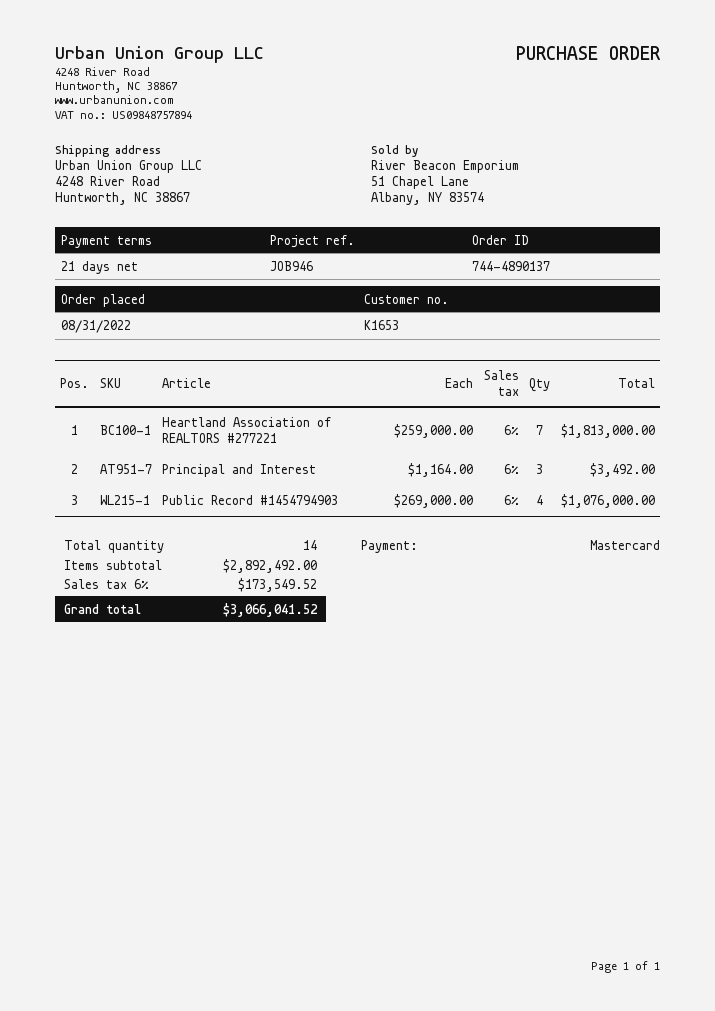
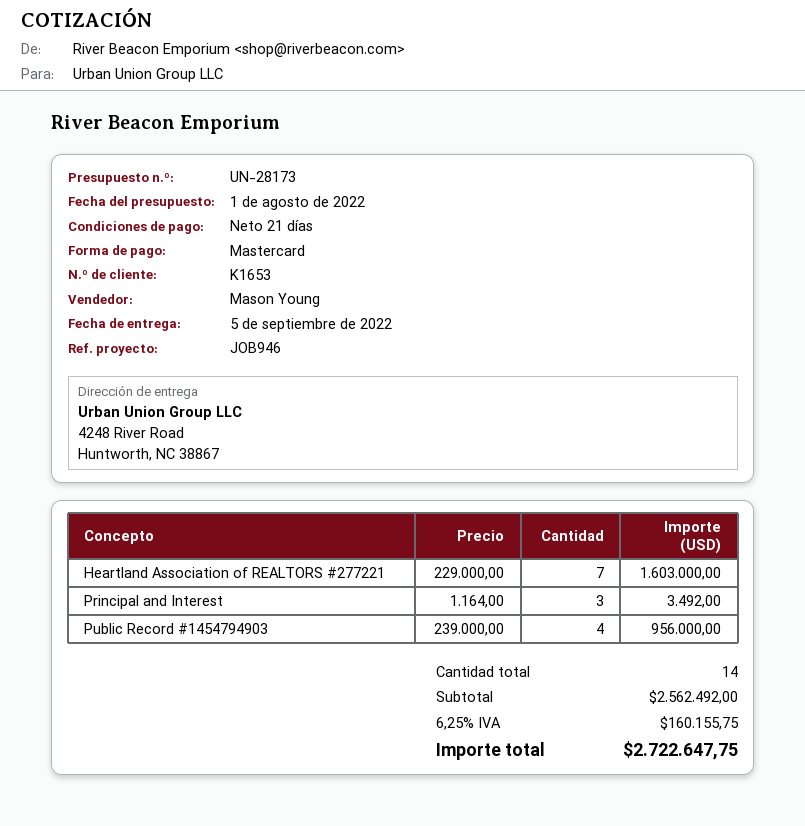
Heartland Association of REALTORS #277221: 7 x 259000.00 = 1813000.00 -> 7 x 229000.00 = 1603000.00
Public Record #1454794903: 4 x 269000.00 = 1076000.00 -> 4 x 239000.00 = 956000.00
subtotal: 2892492.00 -> 2562492.00
tax: 6% = 173549.52 -> 6.25% = 160155.75
total: 3066041.52 -> 2722647.75

